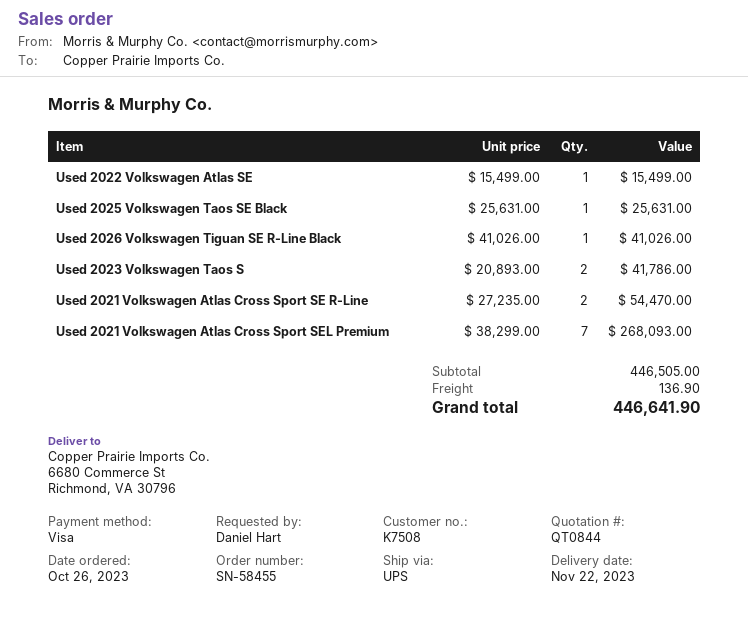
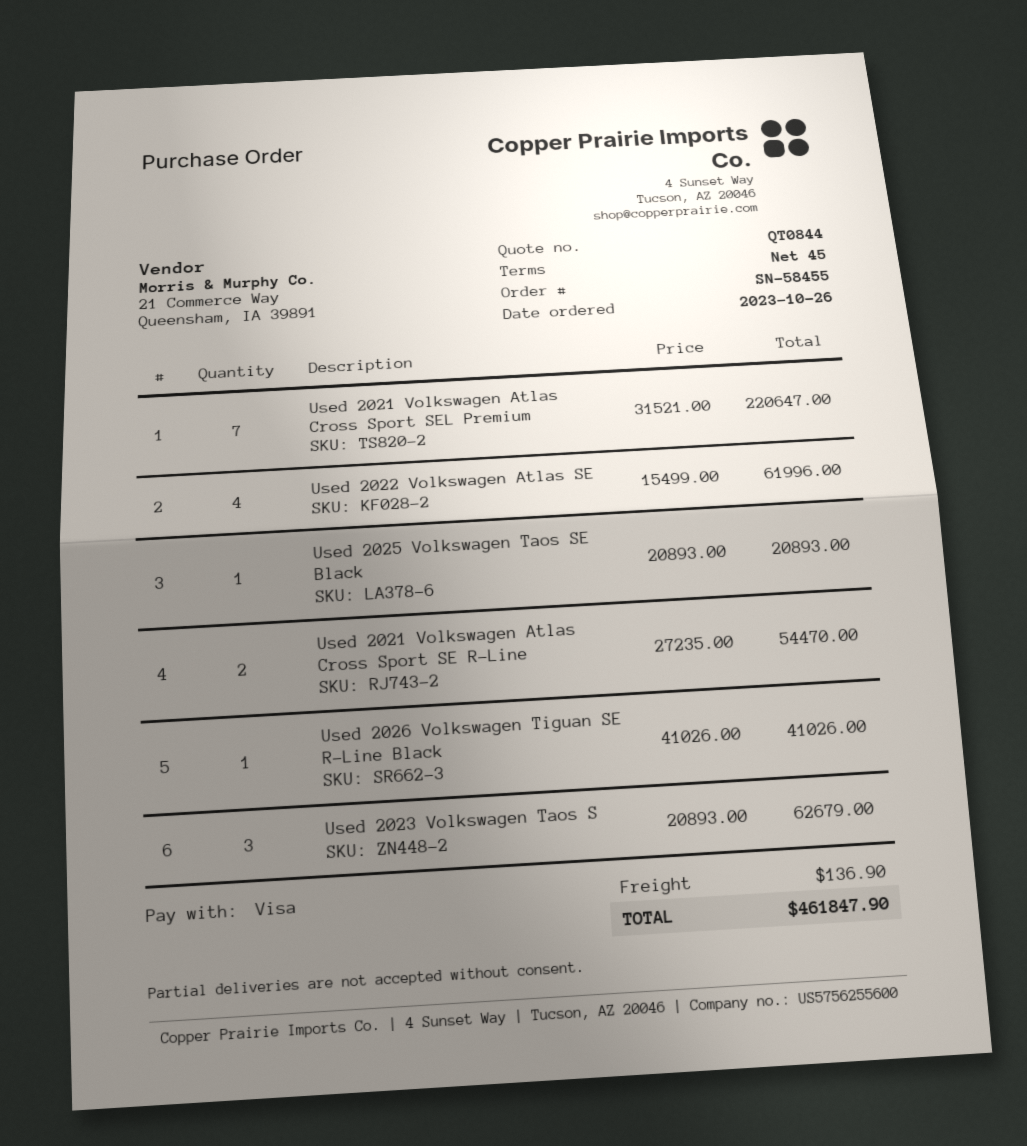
Used 2022 Volkswagen Atlas SE: 1 x 15499.00 = 15499.00 -> 4 x 15499.00 = 61996.00
Used 2025 Volkswagen Taos SE Black: 1 x 25631.00 = 25631.00 -> 1 x 20893.00 = 20893.00
Used 2023 Volkswagen Taos S: 2 x 20893.00 = 41786.00 -> 3 x 20893.00 = 62679.00
Used 2021 Volkswagen Atlas Cross Sport SEL Premium: 7 x 38299.00 = 268093.00 -> 7 x 31521.00 = 220647.00
total: 446641.90 -> 461847.90

